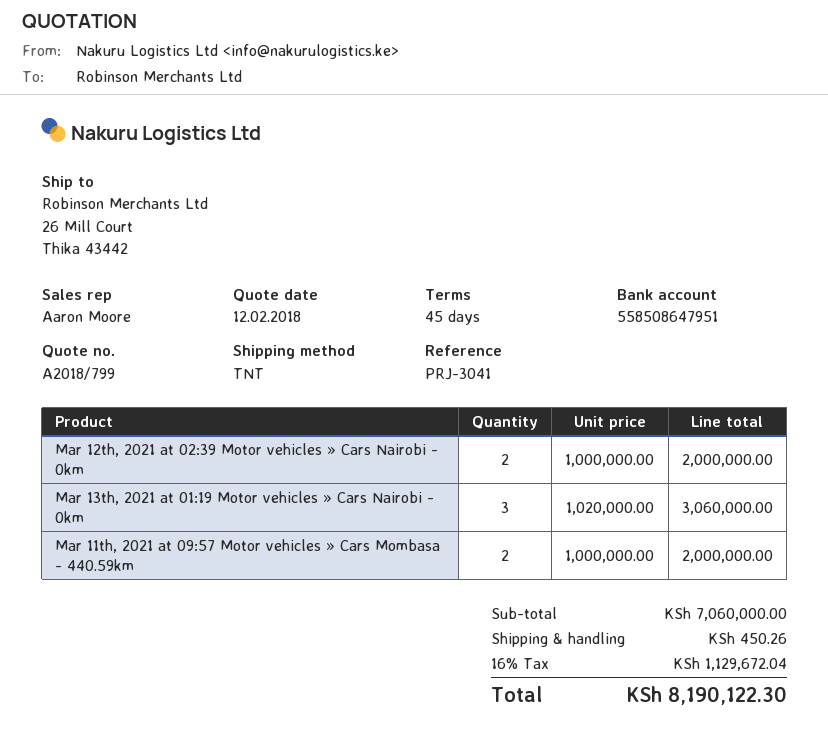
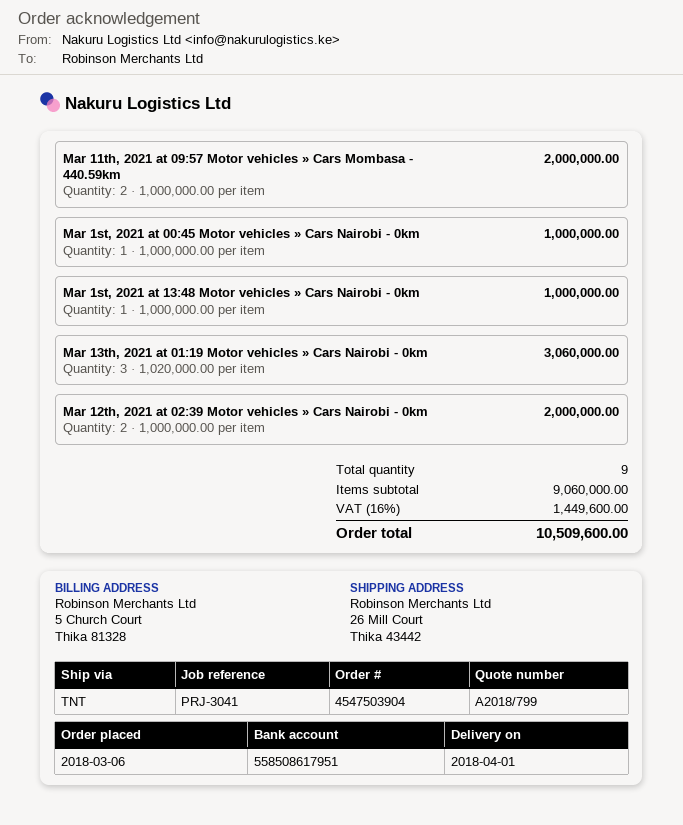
bank account: 558508647951 -> 558508617951
Mar 1st, 2021 at 00:45 Motor vehicles » Cars Nairobi - 0km: none -> 1 x 1000000.00 = 1000000.00
Mar 1st, 2021 at 13:48 Motor vehicles » Cars Nairobi - 0km: none -> 1 x 1000000.00 = 1000000.00
subtotal: 7060000.00 -> 9060000.00
shipping: 450.26 -> none
tax: 16% = 1129672.04 -> 16% = 1449600.00
total: 8190122.30 -> 10509600.00

